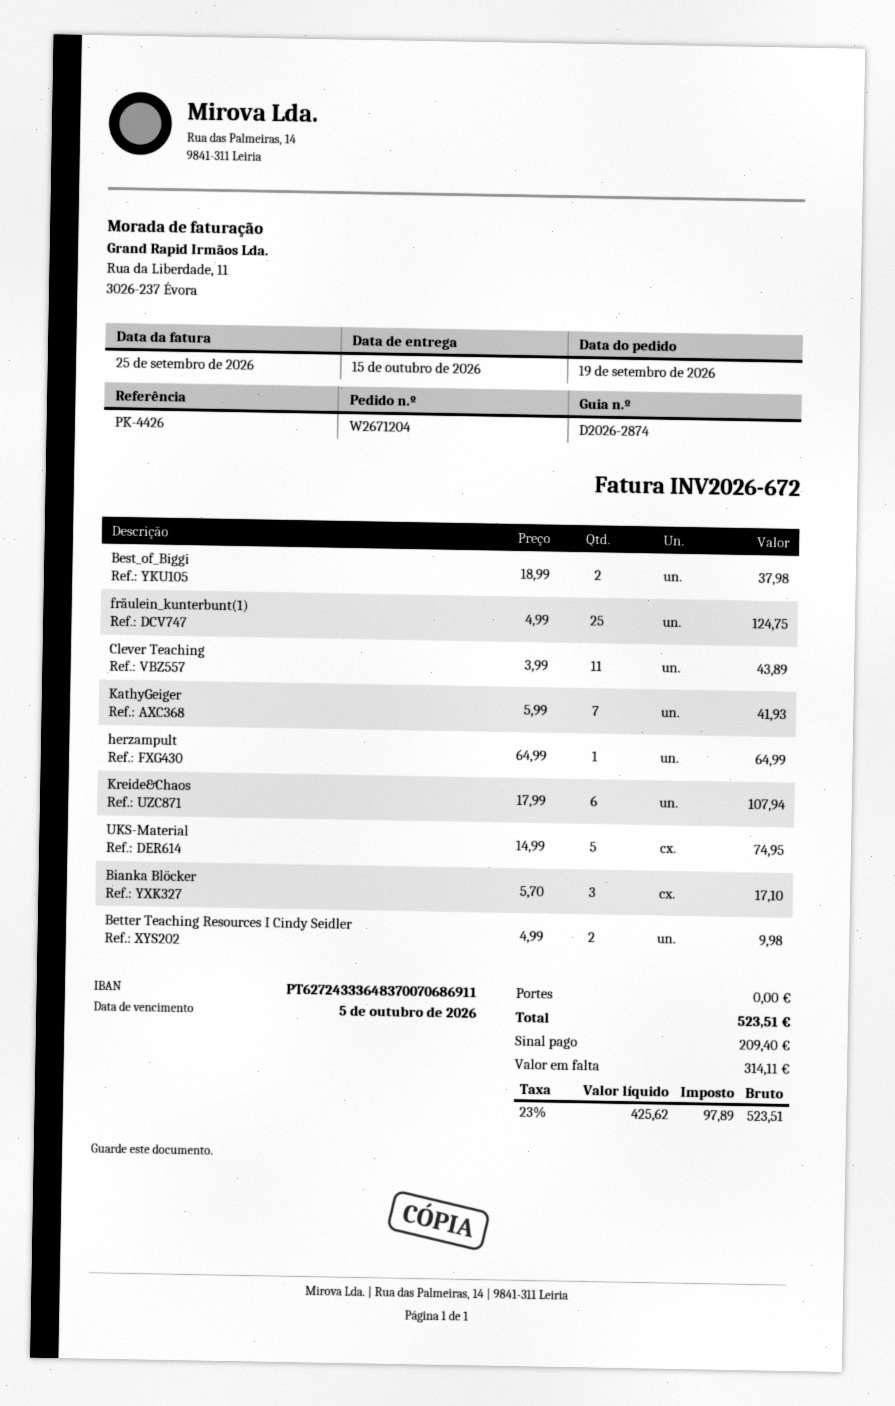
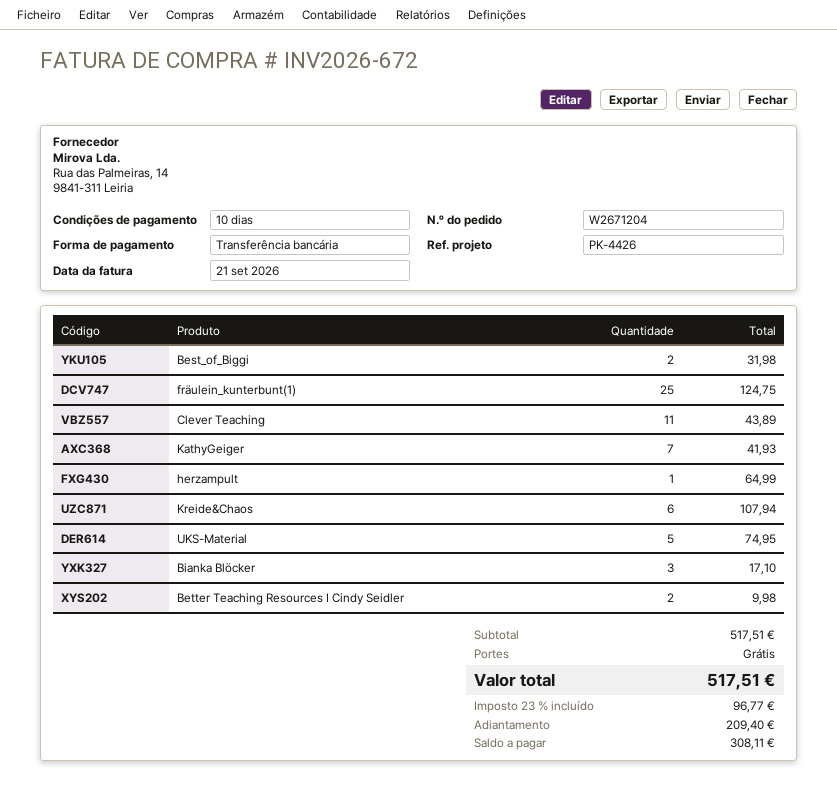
invoice date: 2026-09-25 -> 2026-09-21
Best_of_Biggi: 2 for 37.98 -> 2 for 31.98
tax: 23% = 97.89 -> 23% = 96.77
total: 523.51 -> 517.51
balance: 314.11 -> 308.11

